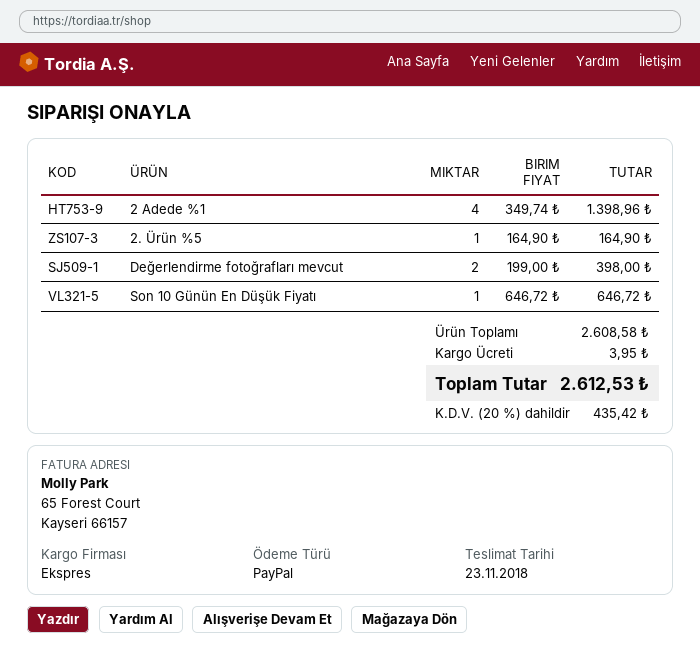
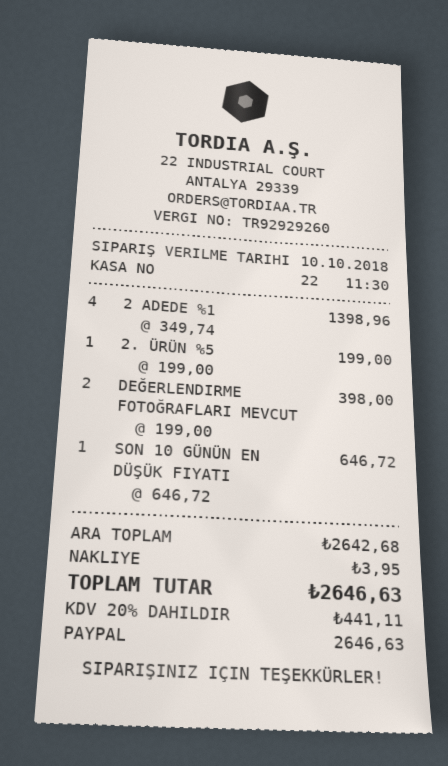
2. Ürün %5: 1 x 164.90 = 164.90 -> 1 x 199.00 = 199.00
subtotal: 2608.58 -> 2642.68
tax: 20% = 435.42 -> 20% = 441.11
total: 2612.53 -> 2646.63

